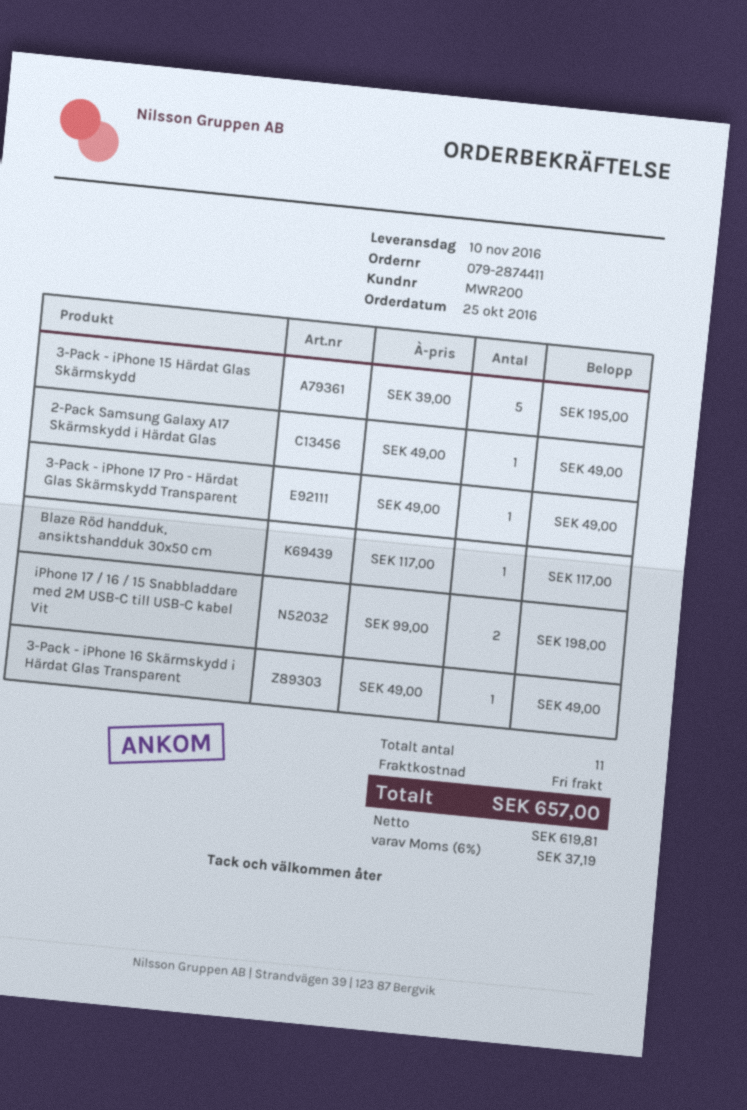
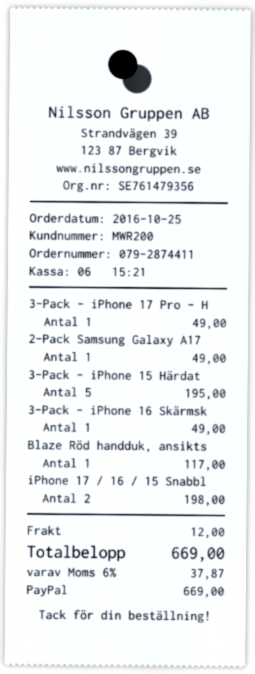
shipping: 0.00 -> 12.00
tax: 6% = 37.19 -> 6% = 37.87
total: 657.00 -> 669.00

